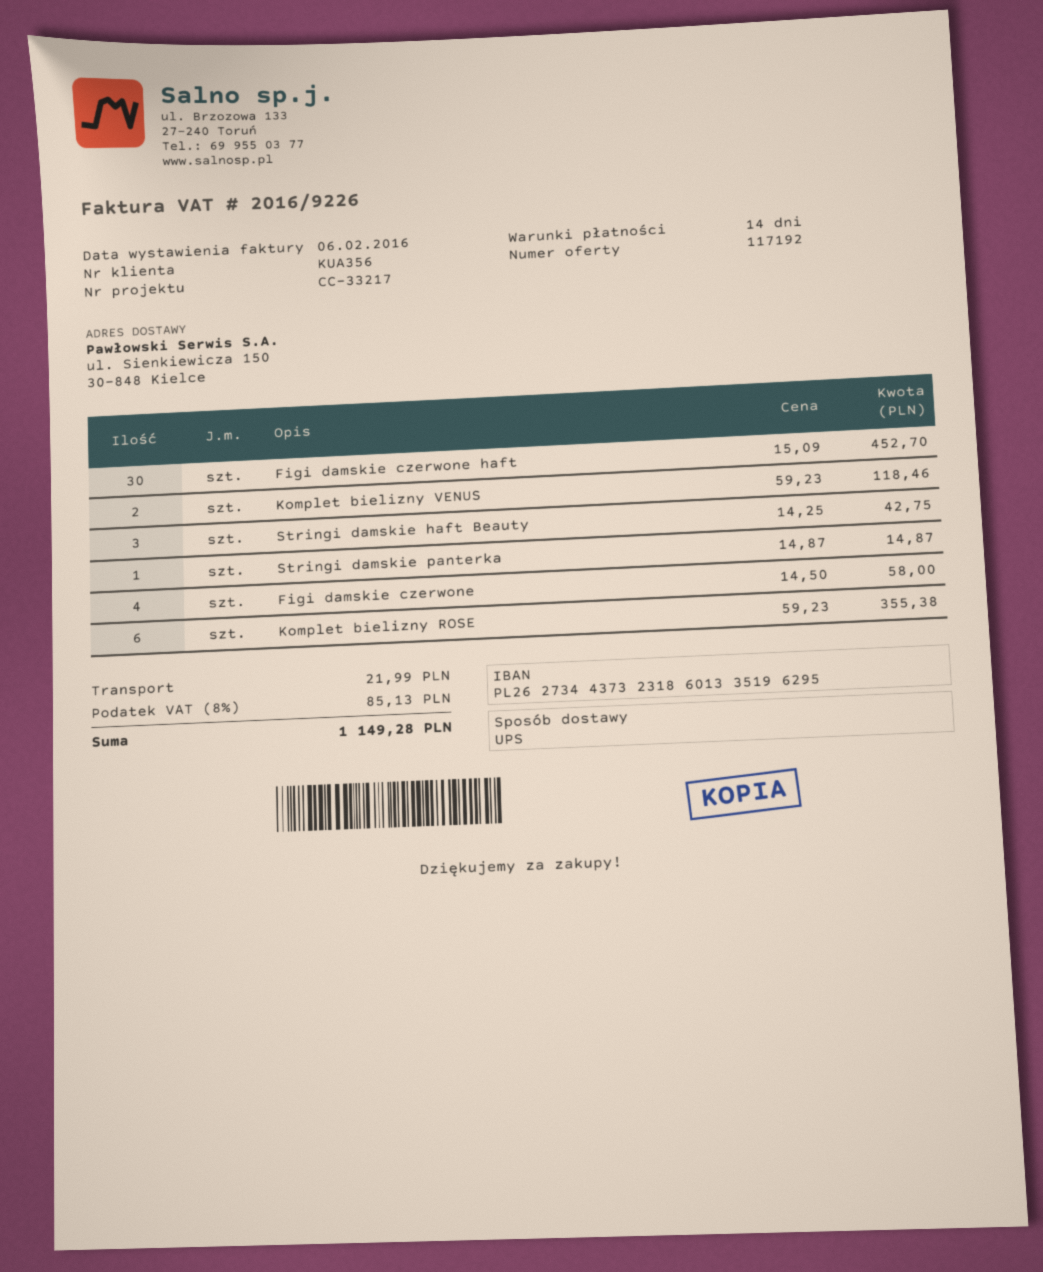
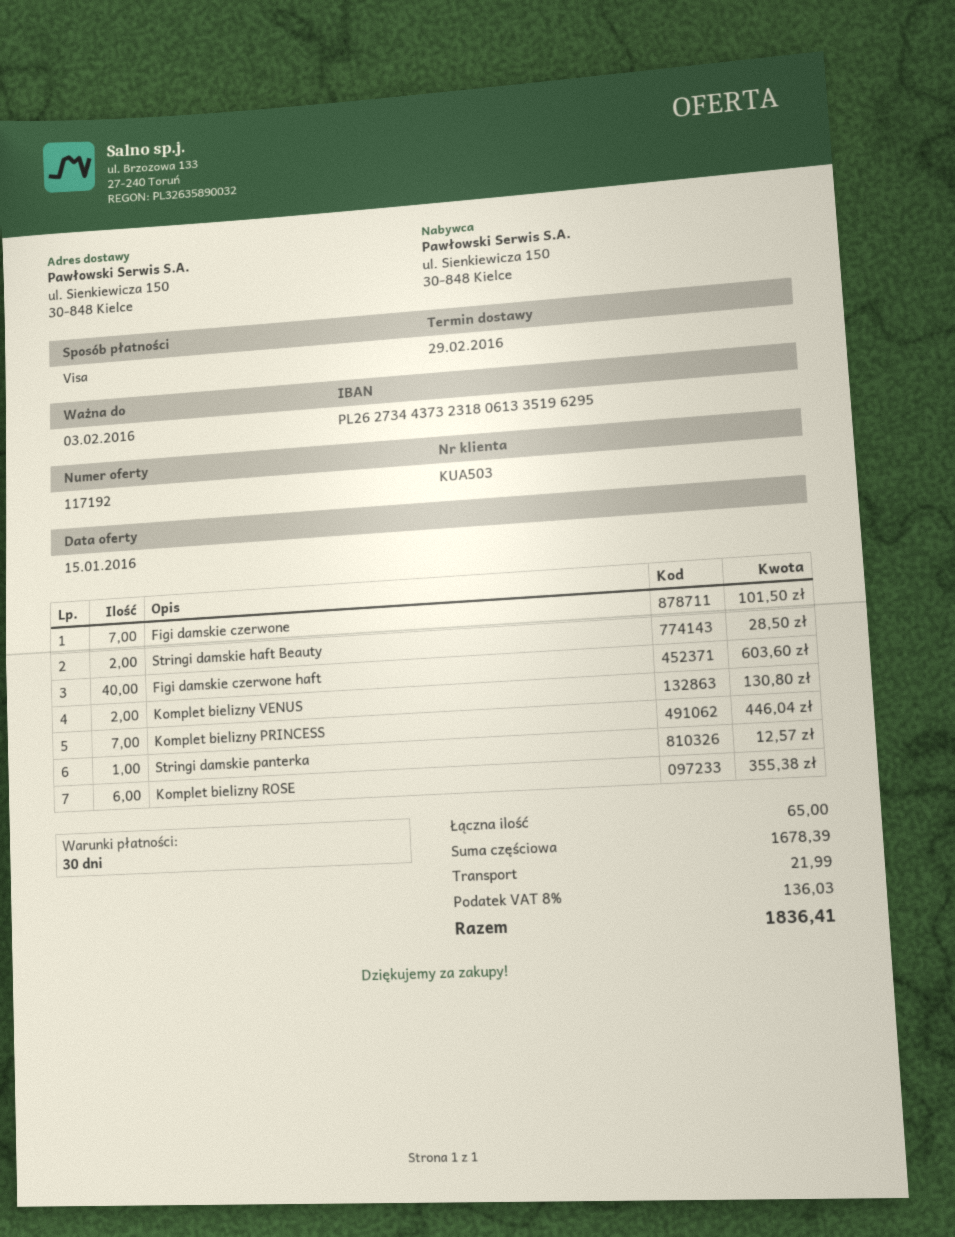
payment terms: 14 days -> 30 days
customer number: KUA356 -> KUA503
bank account: PL26273443732318601335196295 -> PL26273443732318061335196295
Figi damskie czerwone haft: 30 for 452.70 -> 40 for 603.60
Komplet bielizny VENUS: 2 for 118.46 -> 2 for 130.80
Stringi damskie haft Beauty: 3 for 42.75 -> 2 for 28.50
Stringi damskie panterka: 1 for 14.87 -> 1 for 12.57
Figi damskie czerwone: 4 for 58.00 -> 7 for 101.50
Komplet bielizny PRINCESS: none -> 7 for 446.04
tax: 8% = 85.13 -> 8% = 136.03
total: 1149.28 -> 1836.41

